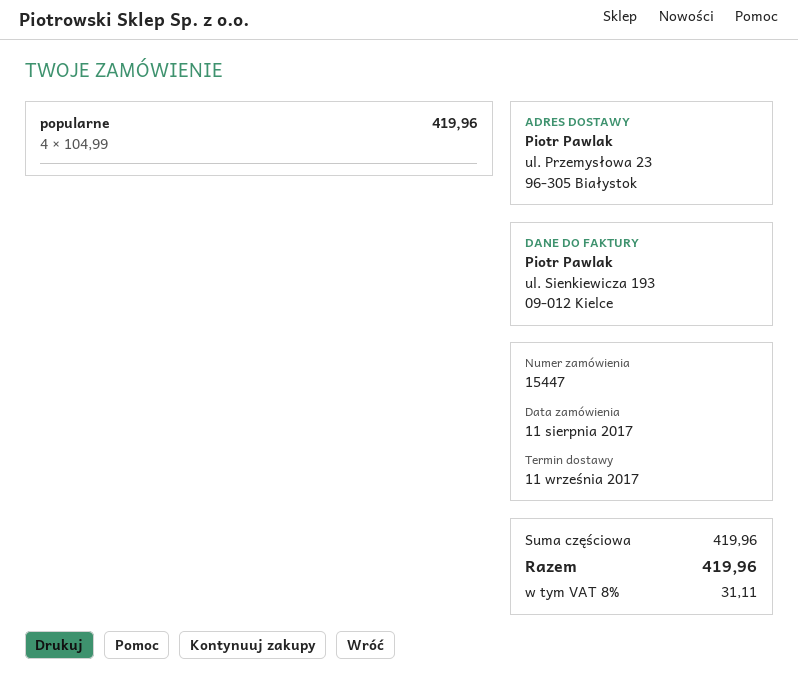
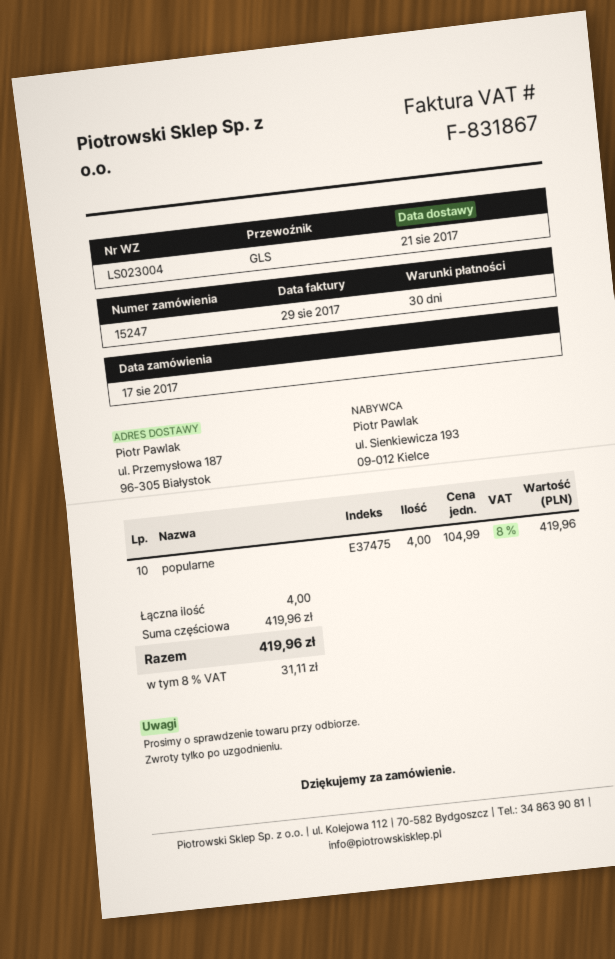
order number: 15447 -> 15247
order date: 2017-08-11 -> 2017-08-17
delivery date: 2017-09-11 -> 2017-08-21
ship to: ul. Przemysłowa 23, 96-305 Białystok -> ul. Przemysłowa 187, 96-305 Białystok

